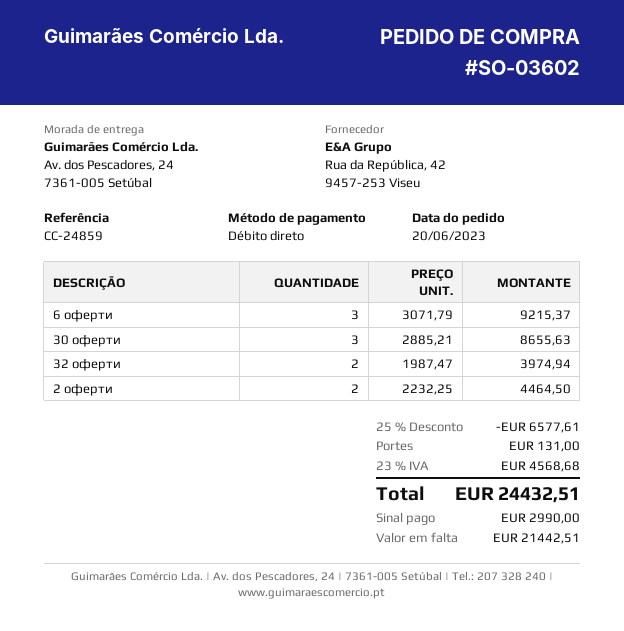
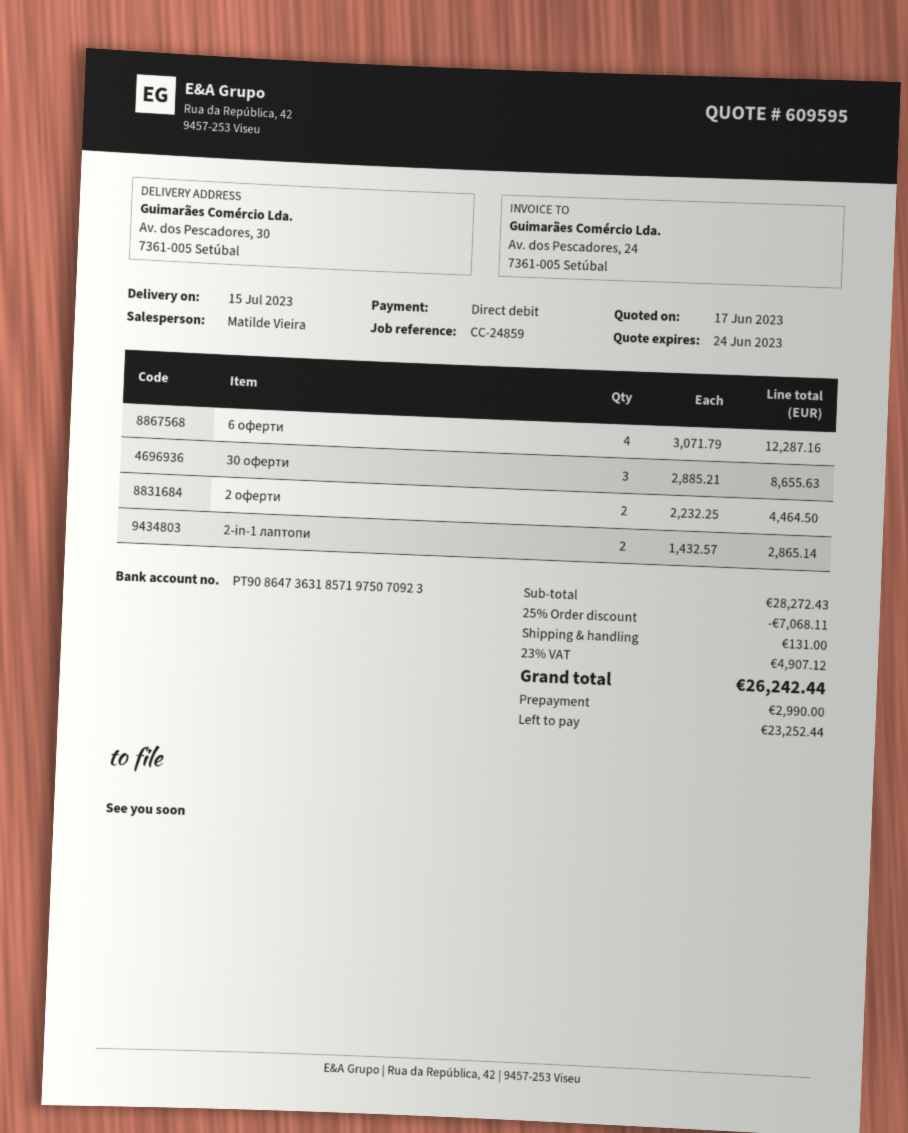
ship to: Av. dos Pescadores, 24, 7361-005 Setúbal -> Av. dos Pescadores, 30, 7361-005 Setúbal
6 оферти: 3 x 3071.79 = 9215.37 -> 4 x 3071.79 = 12287.16
32 оферти: 2 x 1987.47 = 3974.94 -> none
2-in-1 лаптопи: none -> 2 x 1432.57 = 2865.14
discount: 25% = 6577.61 -> 25% = 7068.11
tax: 23% = 4568.68 -> 23% = 4907.12
total: 24432.51 -> 26242.44
balance: 21442.51 -> 23252.44

